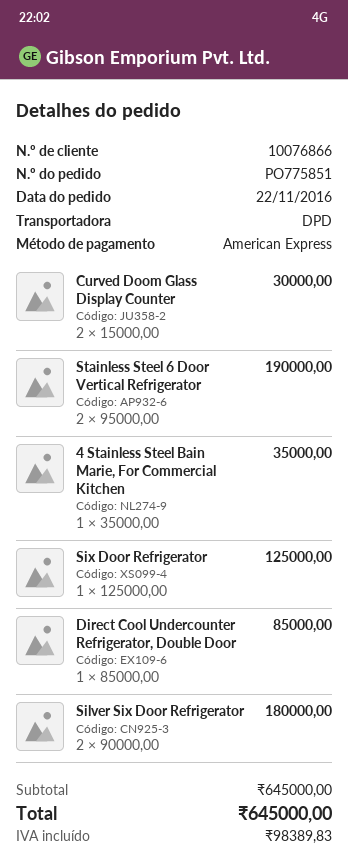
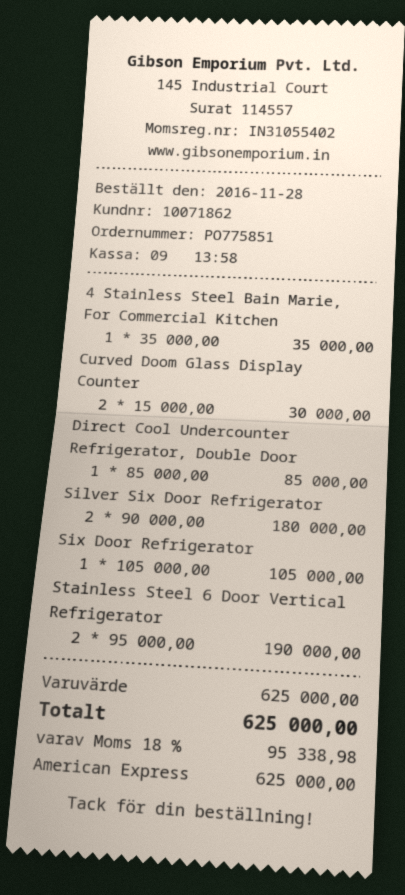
order date: 2016-11-22 -> 2016-11-28
customer number: 10076866 -> 10071862
Six Door Refrigerator: 1 x 125000.00 = 125000.00 -> 1 x 105000.00 = 105000.00
subtotal: 645000.00 -> 625000.00
tax: 98389.83 -> 95338.98
total: 645000.00 -> 625000.00

